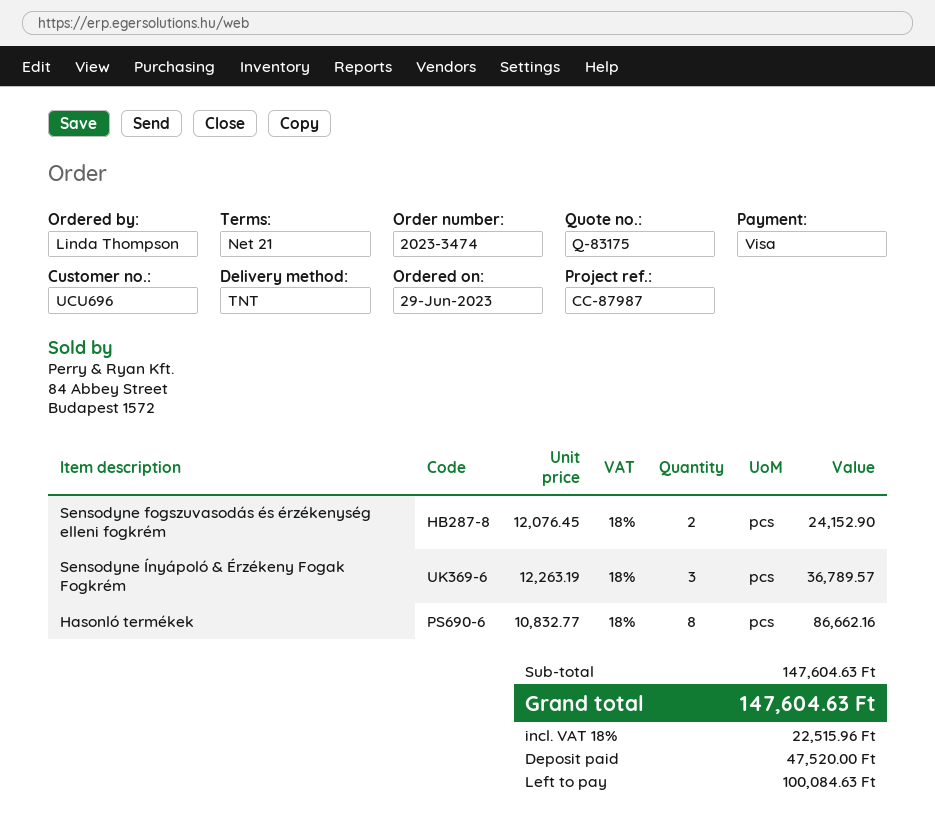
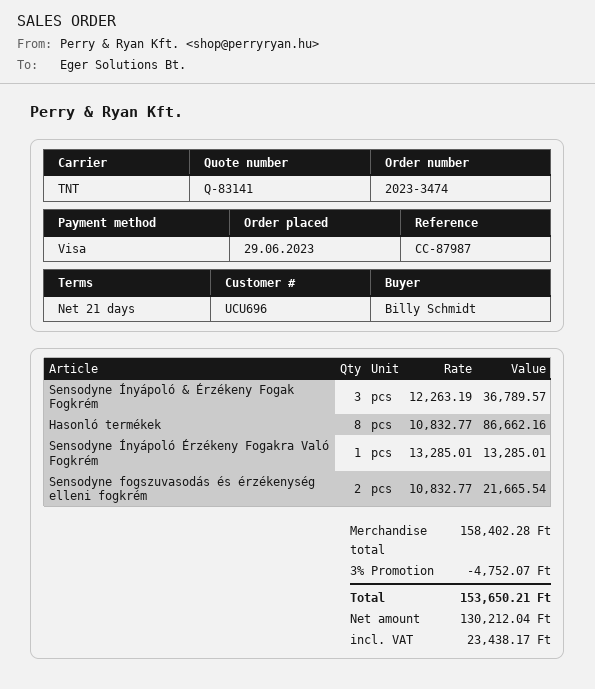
quote number: Q-83175 -> Q-83141
ordered by: Linda Thompson -> Billy Schmidt
Sensodyne fogszuvasodás és érzékenység elleni fogkrém: 2 x 12076.45 = 24152.90 -> 2 x 10832.77 = 21665.54
Sensodyne Ínyápoló Érzékeny Fogakra Való Fogkrém: none -> 1 x 13285.01 = 13285.01
subtotal: 147604.63 -> 158402.28
discount: none -> 3% = 4752.07
tax: 22515.96 -> 23438.17
total: 147604.63 -> 153650.21

